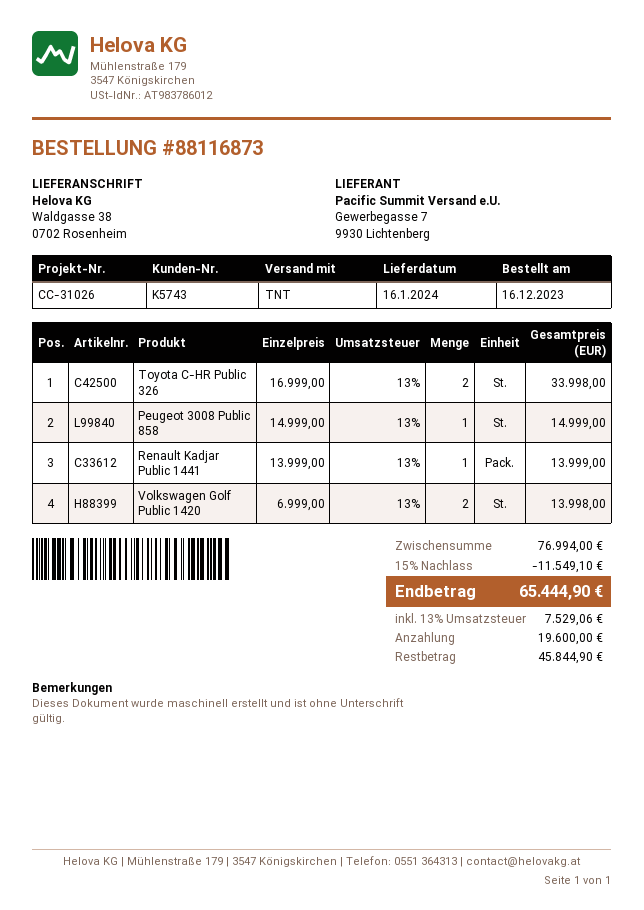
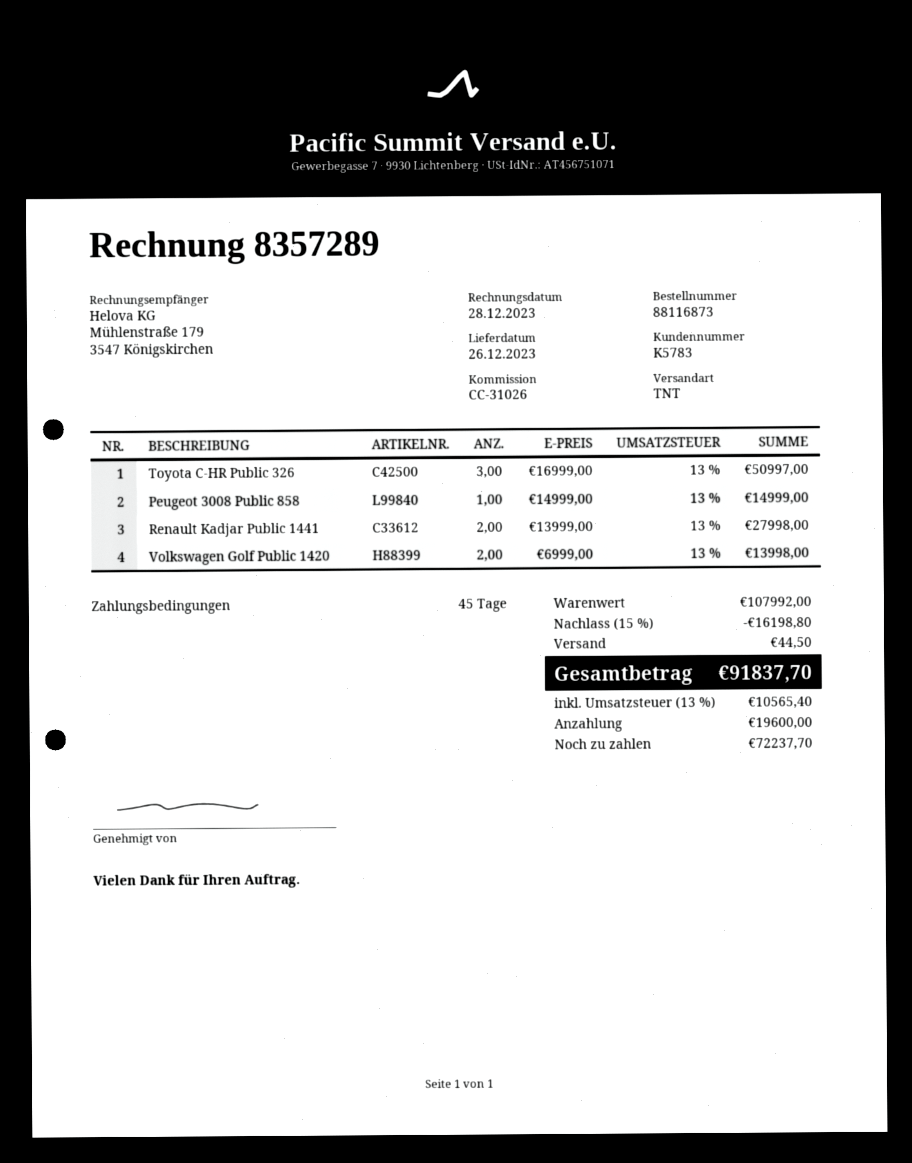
delivery date: 2024-01-16 -> 2023-12-26
customer number: K5743 -> K5783
Toyota C-HR Public 326: 2 x 16999.00 = 33998.00 -> 3 x 16999.00 = 50997.00
Renault Kadjar Public 1441: 1 x 13999.00 = 13999.00 -> 2 x 13999.00 = 27998.00
subtotal: 76994.00 -> 107992.00
discount: 15% = 11549.10 -> 15% = 16198.80
shipping: none -> 44.50
tax: 13% = 7529.06 -> 13% = 10565.40
total: 65444.90 -> 91837.70
balance: 45844.90 -> 72237.70

